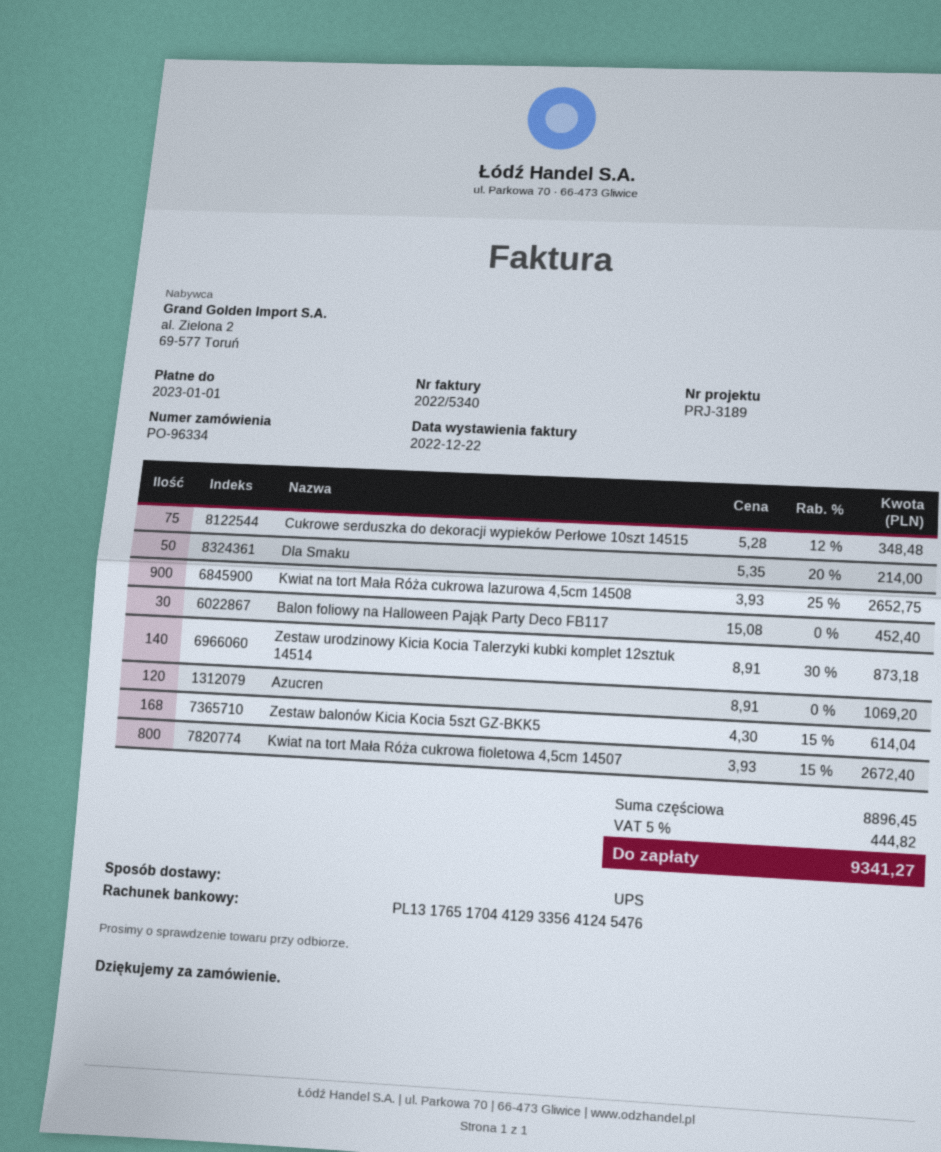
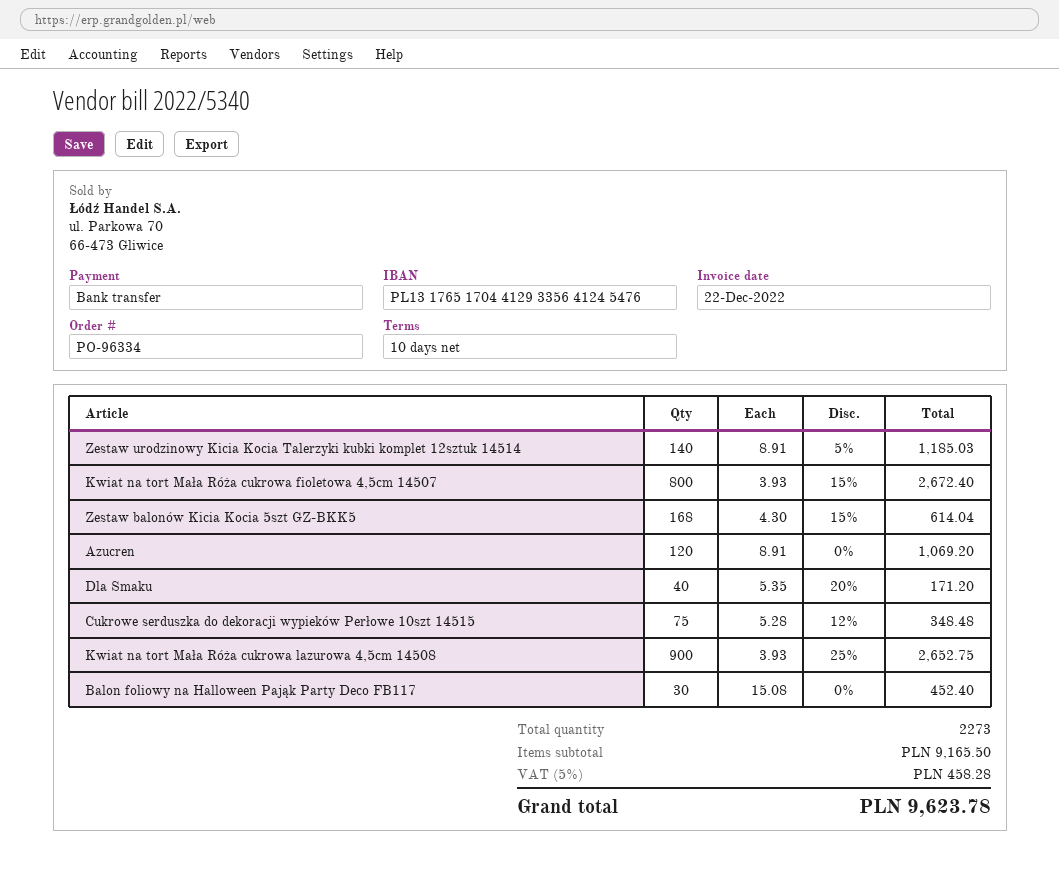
Dla Smaku: 50 x 5.35 - 20% = 214.00 -> 40 x 5.35 - 20% = 171.20
Zestaw urodzinowy Kicia Kocia Talerzyki kubki komplet 12sztuk 14514: 140 x 8.91 - 30% = 873.18 -> 140 x 8.91 - 5% = 1185.03
subtotal: 8896.45 -> 9165.50
tax: 5% = 444.82 -> 5% = 458.28
total: 9341.27 -> 9623.78

